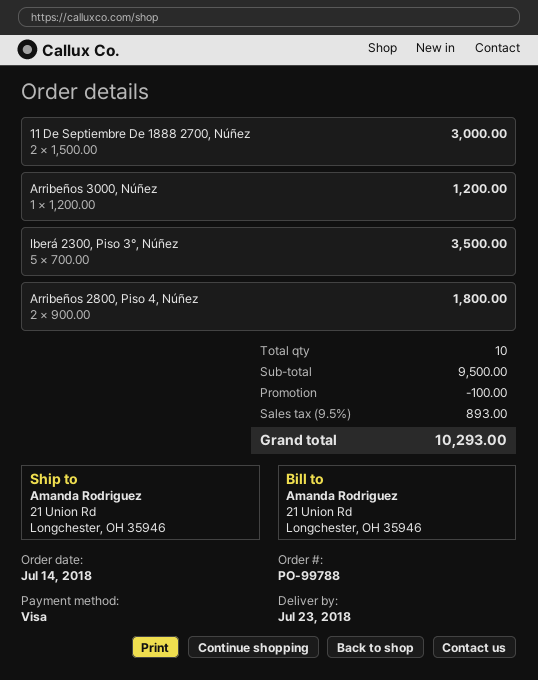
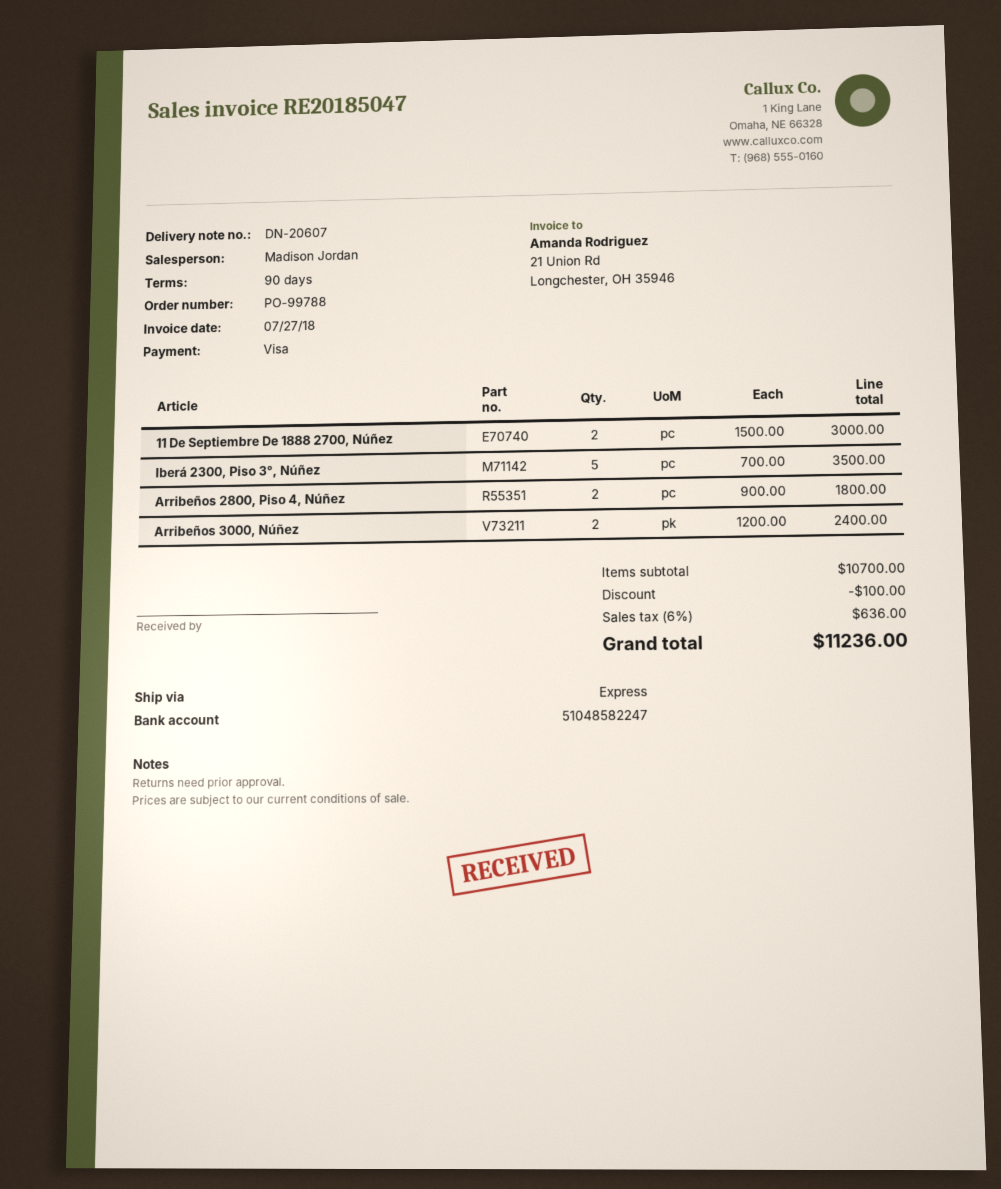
Arribeños 3000, Núñez: 1 x 1200.00 = 1200.00 -> 2 x 1200.00 = 2400.00
subtotal: 9500.00 -> 10700.00
tax: 9.5% = 893.00 -> 6% = 636.00
total: 10293.00 -> 11236.00

